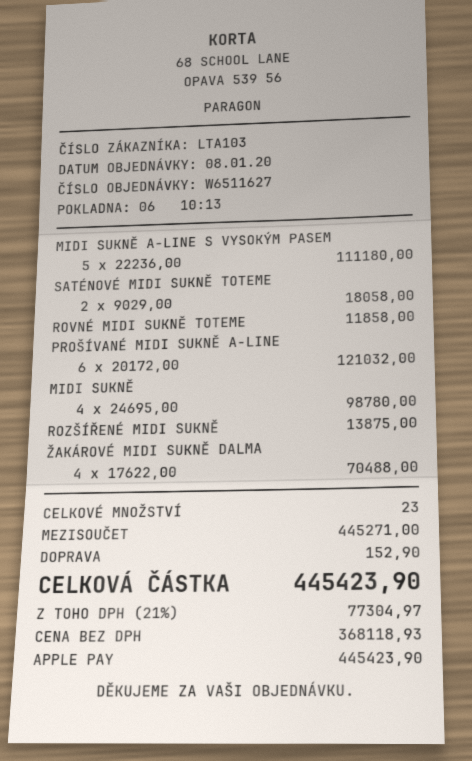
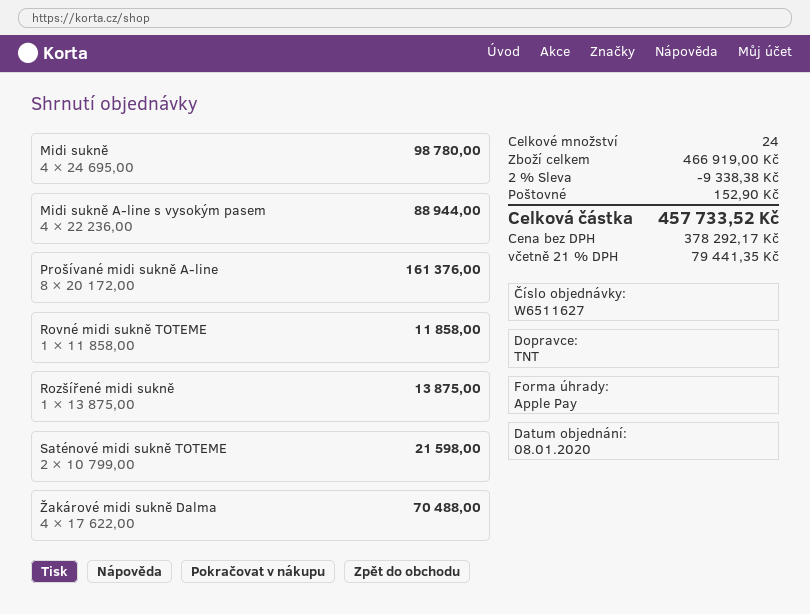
MIDI SUKNĚ A-LINE S VYSOKÝM PASEM: 5 x 22236.00 = 111180.00 -> 4 x 22236.00 = 88944.00
SATÉNOVÉ MIDI SUKNĚ TOTEME: 2 x 9029.00 = 18058.00 -> 2 x 10799.00 = 21598.00
PROŠÍVANÉ MIDI SUKNĚ A-LINE: 6 x 20172.00 = 121032.00 -> 8 x 20172.00 = 161376.00
total quantity: 23 -> 24
subtotal: 445271.00 -> 466919.00
discount: none -> 2% = 9338.38
net: 368118.93 -> 378292.17
tax: 21% = 77304.97 -> 21% = 79441.35
total: 445423.90 -> 457733.52

